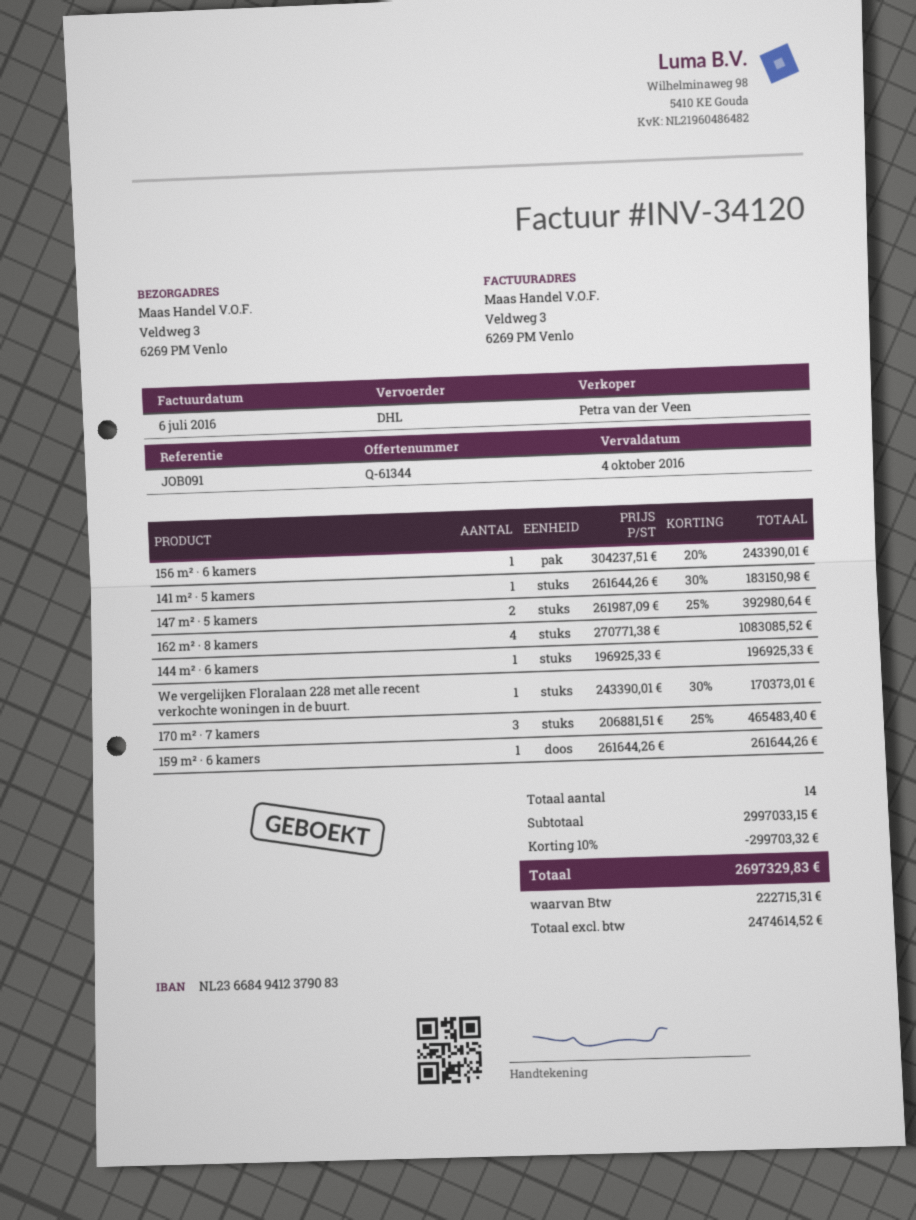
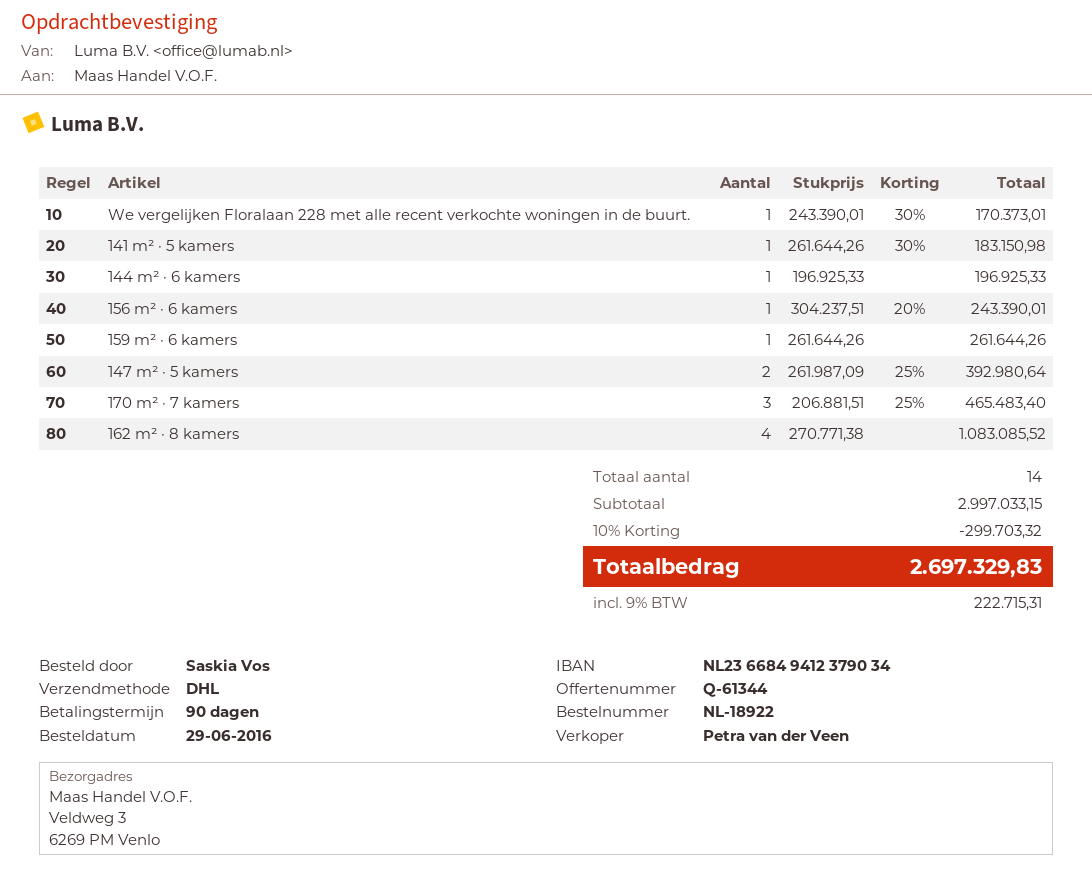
bank account: NL2366849412379083 -> NL2366849412379034

